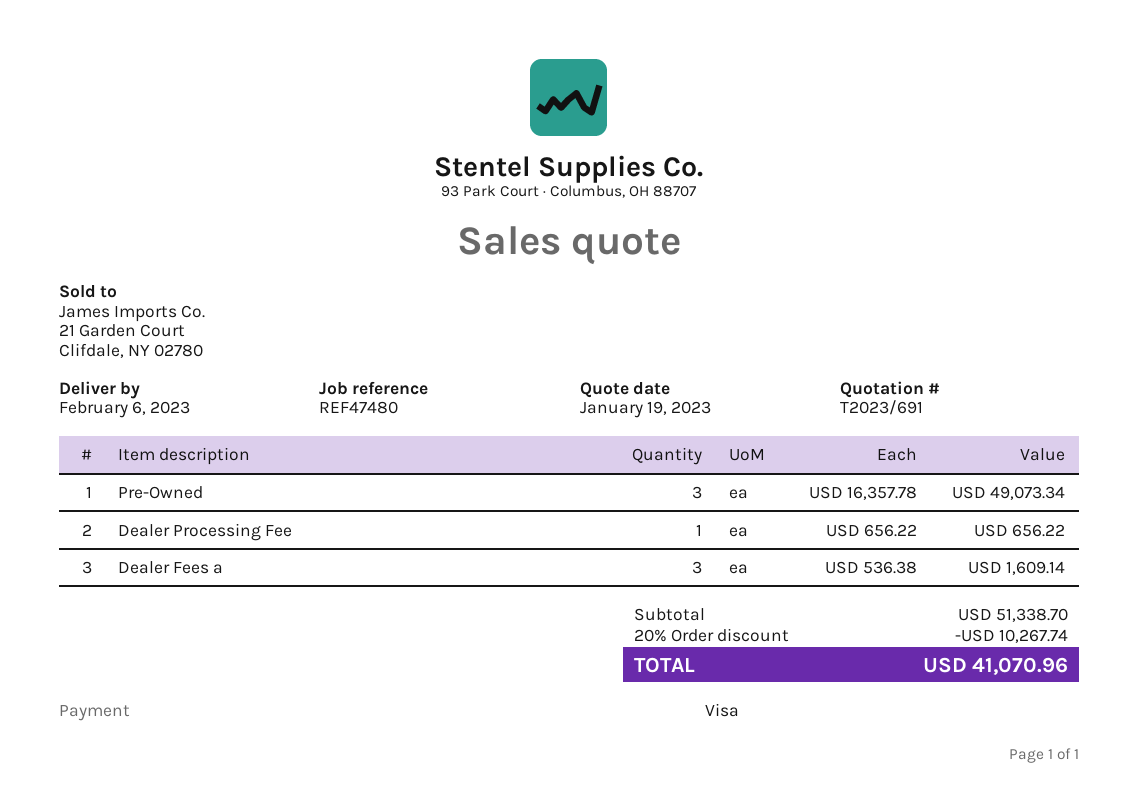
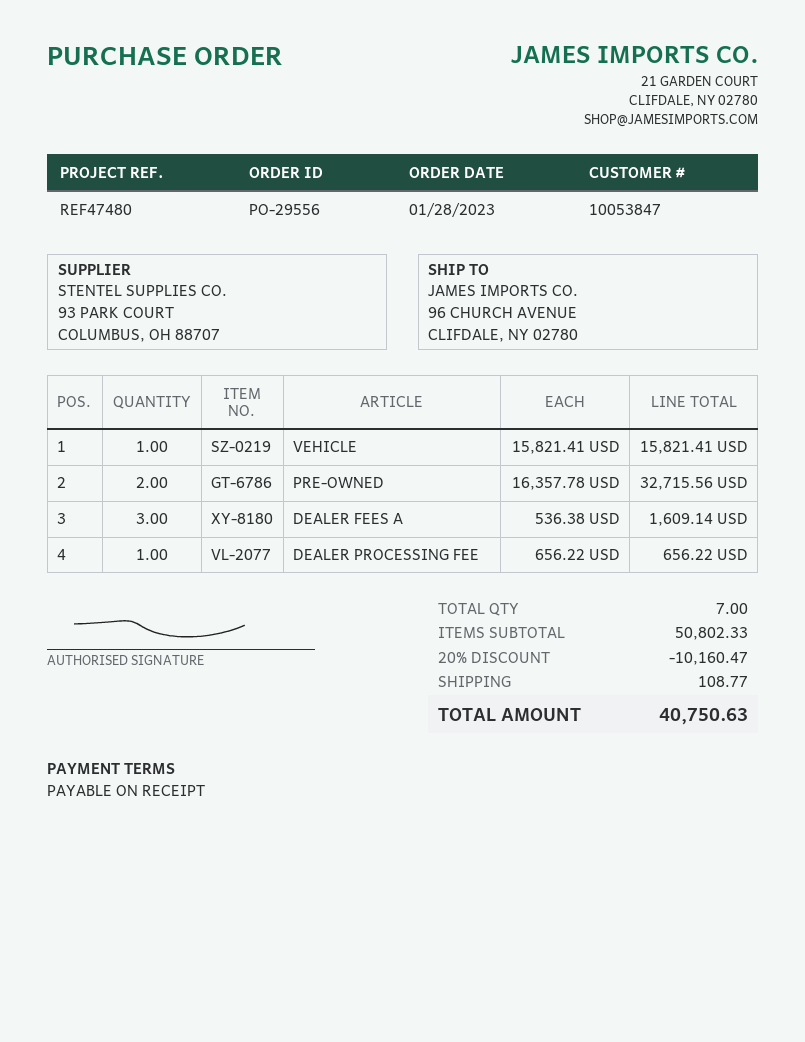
Pre-Owned: 3 x 16357.78 = 49073.34 -> 2 x 16357.78 = 32715.56
VEHICLE: none -> 1 x 15821.41 = 15821.41
subtotal: 51338.70 -> 50802.33
discount: 20% = 10267.74 -> 20% = 10160.47
shipping: none -> 108.77
total: 41070.96 -> 40750.63

